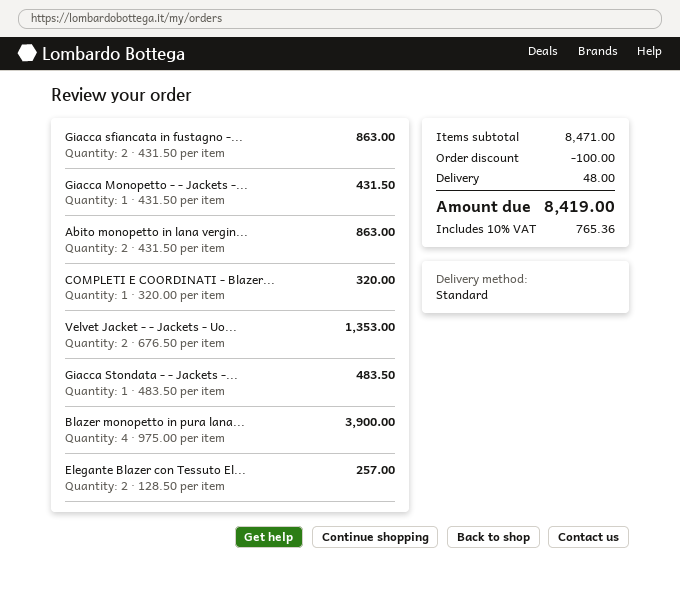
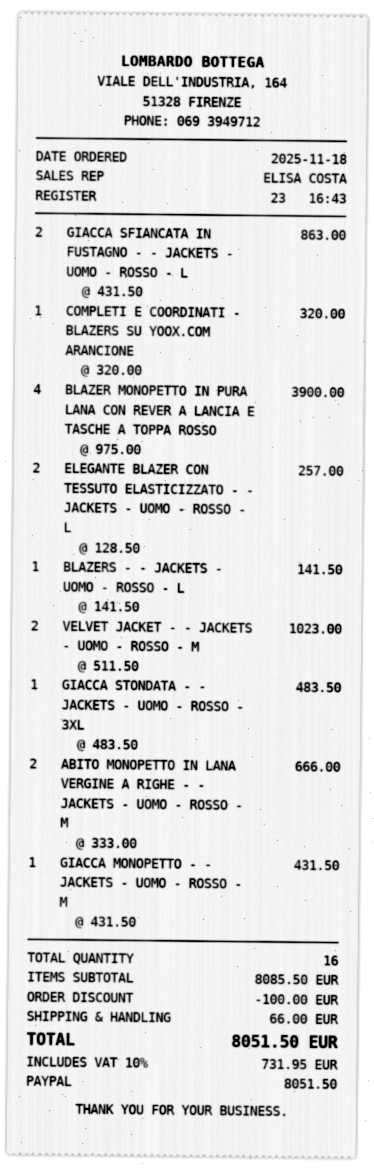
Abito monopetto in lana vergin...: 2 x 431.50 = 863.00 -> 2 x 333.00 = 666.00
Velvet Jacket - - Jackets - Uo...: 2 x 676.50 = 1353.00 -> 2 x 511.50 = 1023.00
BLAZERS - - JACKETS - UOMO - ROSSO - L: none -> 1 x 141.50 = 141.50
subtotal: 8471.00 -> 8085.50
shipping: 48.00 -> 66.00
tax: 10% = 765.36 -> 10% = 731.95
total: 8419.00 -> 8051.50

